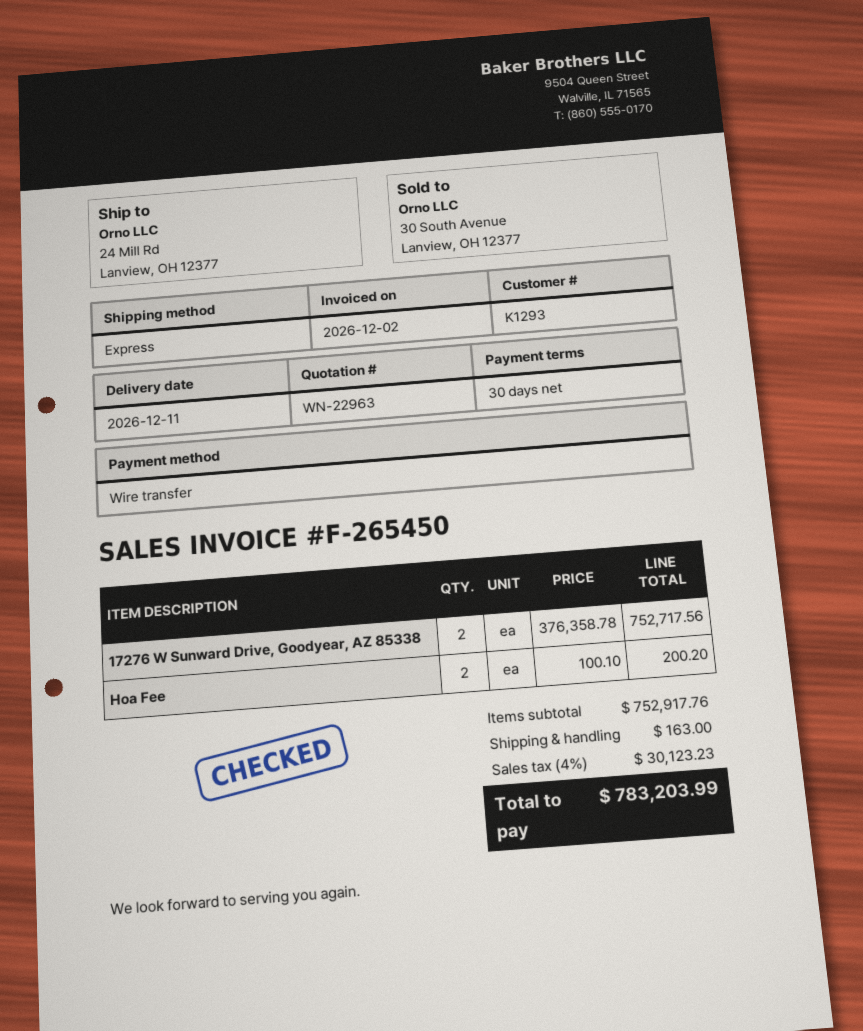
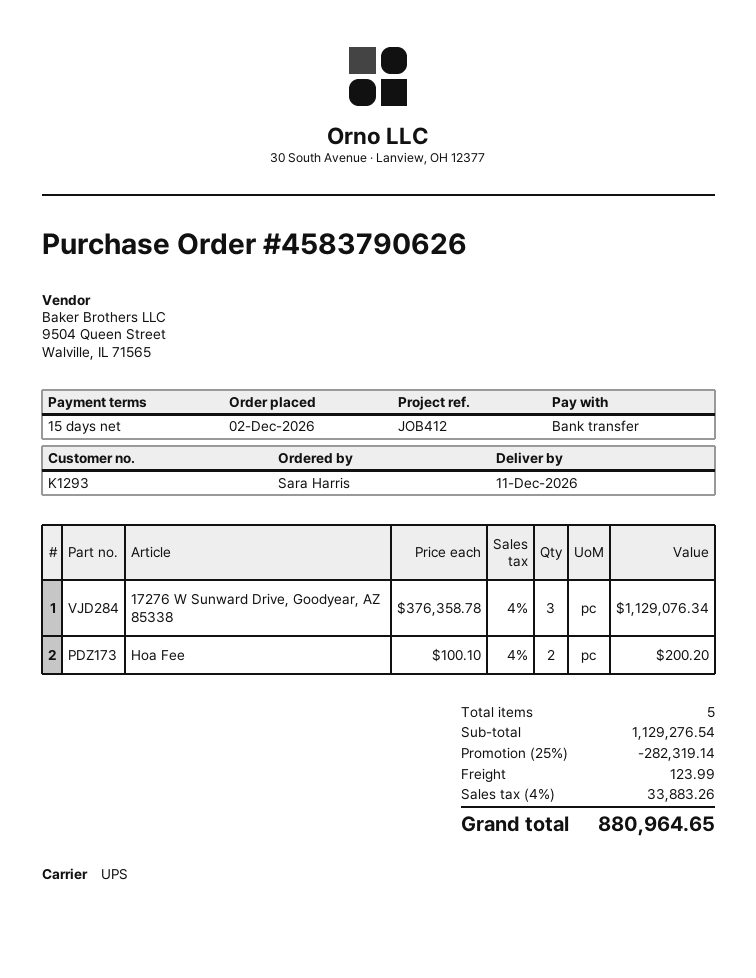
payment terms: 30 days -> 15 days
shipping method: express -> UPS
17276 W Sunward Drive, Goodyear, AZ 85338: 2 x 376358.78 = 752717.56 -> 3 x 376358.78 = 1129076.34
subtotal: 752917.76 -> 1129276.54
discount: none -> 25% = 282319.14
shipping: 163.00 -> 123.99
tax: 4% = 30123.23 -> 4% = 33883.26
total: 783203.99 -> 880964.65

